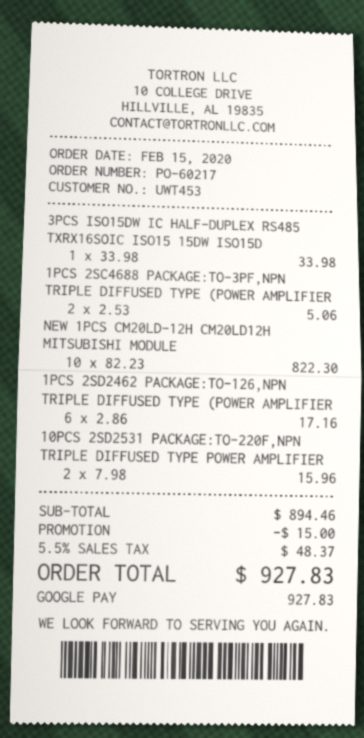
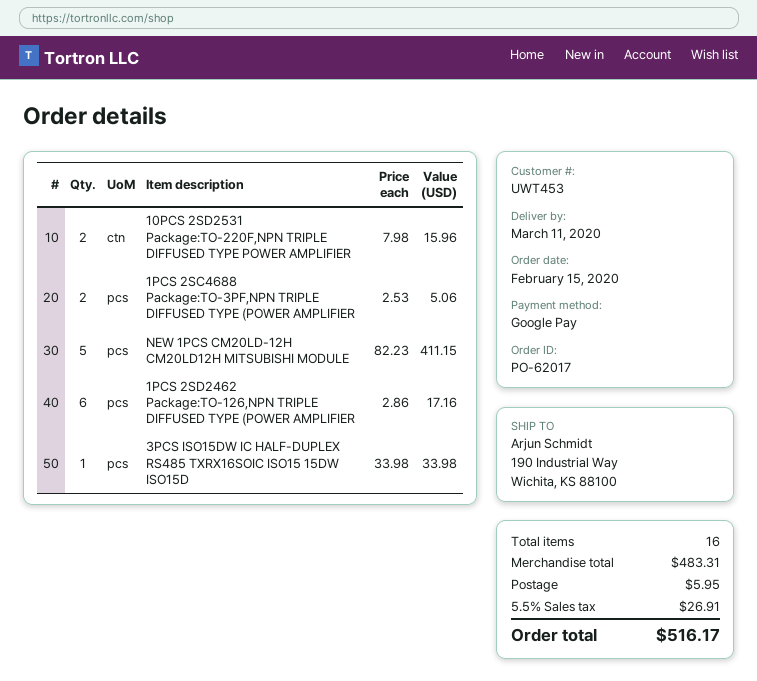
order number: PO-60217 -> PO-62017
NEW 1PCS CM20LD-12H CM20LD12H MITSUBISHI MODULE: 10 x 82.23 = 822.30 -> 5 x 82.23 = 411.15
subtotal: 894.46 -> 483.31
discount: 15.00 -> none
shipping: none -> 5.95
tax: 5.5% = 48.37 -> 5.5% = 26.91
total: 927.83 -> 516.17

